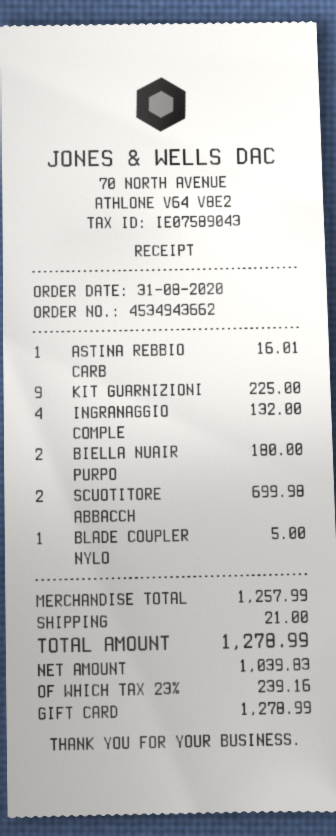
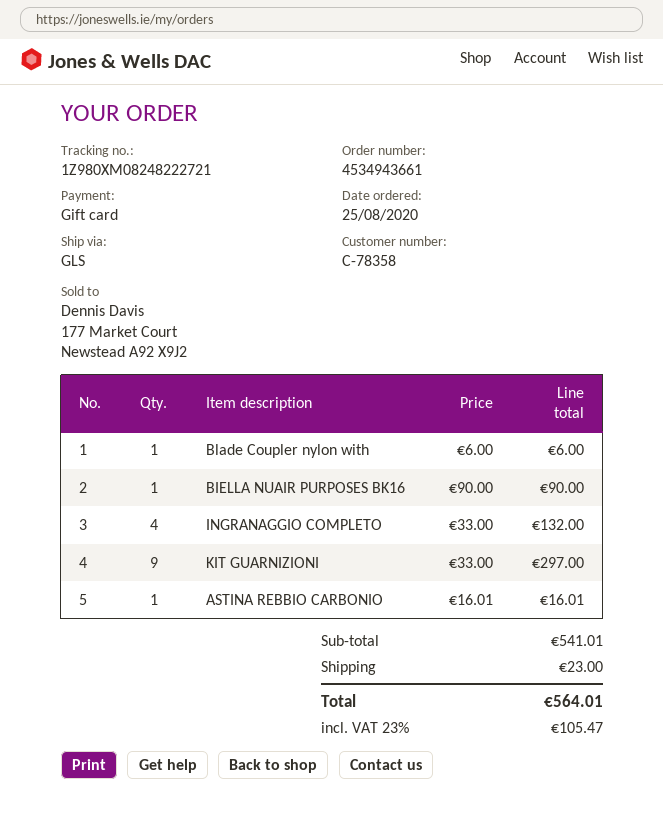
order number: 4534943662 -> 4534943661
order date: 2020-08-31 -> 2020-08-25
KIT GUARNIZIONI: 9 for 225.00 -> 9 for 297.00
BIELLA NUAIR PURPO: 2 for 180.00 -> 1 for 90.00
SCUOTITORE ABBACCH: 2 for 699.98 -> none
BLADE COUPLER NYLO: 1 for 5.00 -> 1 for 6.00
subtotal: 1257.99 -> 541.01
shipping: 21.00 -> 23.00
tax: 23% = 239.16 -> 23% = 105.47
total: 1278.99 -> 564.01

